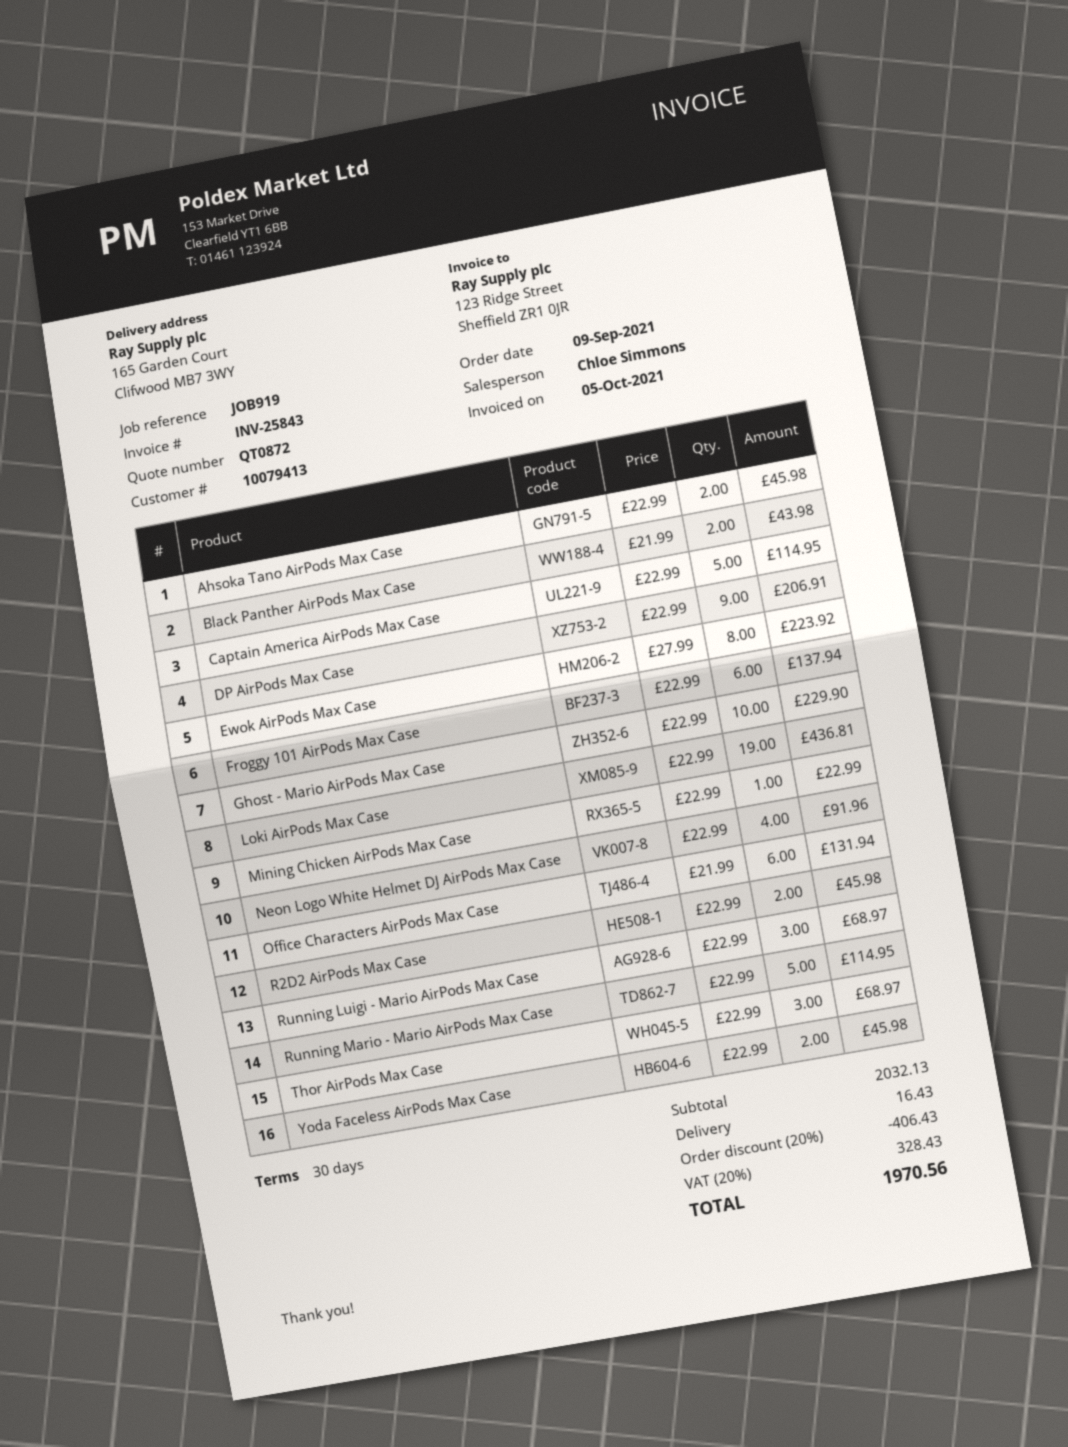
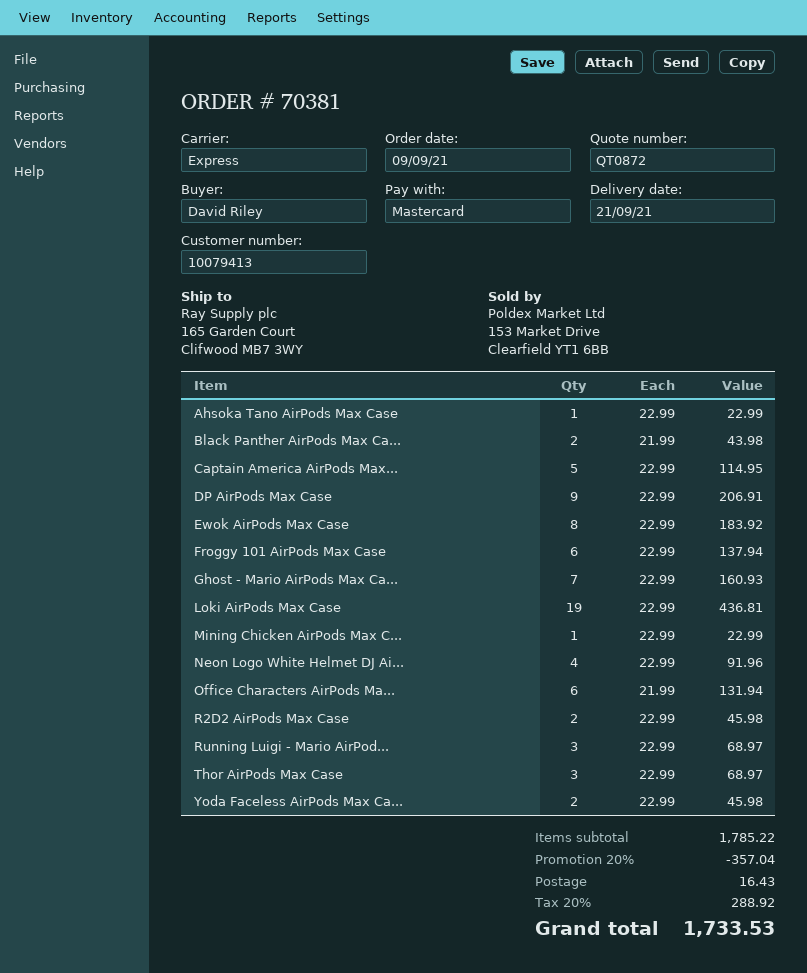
Ahsoka Tano AirPods Max Case: 2 x 22.99 = 45.98 -> 1 x 22.99 = 22.99
Ewok AirPods Max Case: 8 x 27.99 = 223.92 -> 8 x 22.99 = 183.92
Ghost - Mario AirPods Max Case: 10 x 22.99 = 229.90 -> 7 x 22.99 = 160.93
Running Mario - Mario AirPods Max Case: 5 x 22.99 = 114.95 -> none
subtotal: 2032.13 -> 1785.22
discount: 20% = 406.43 -> 20% = 357.04
tax: 20% = 328.43 -> 20% = 288.92
total: 1970.56 -> 1733.53

